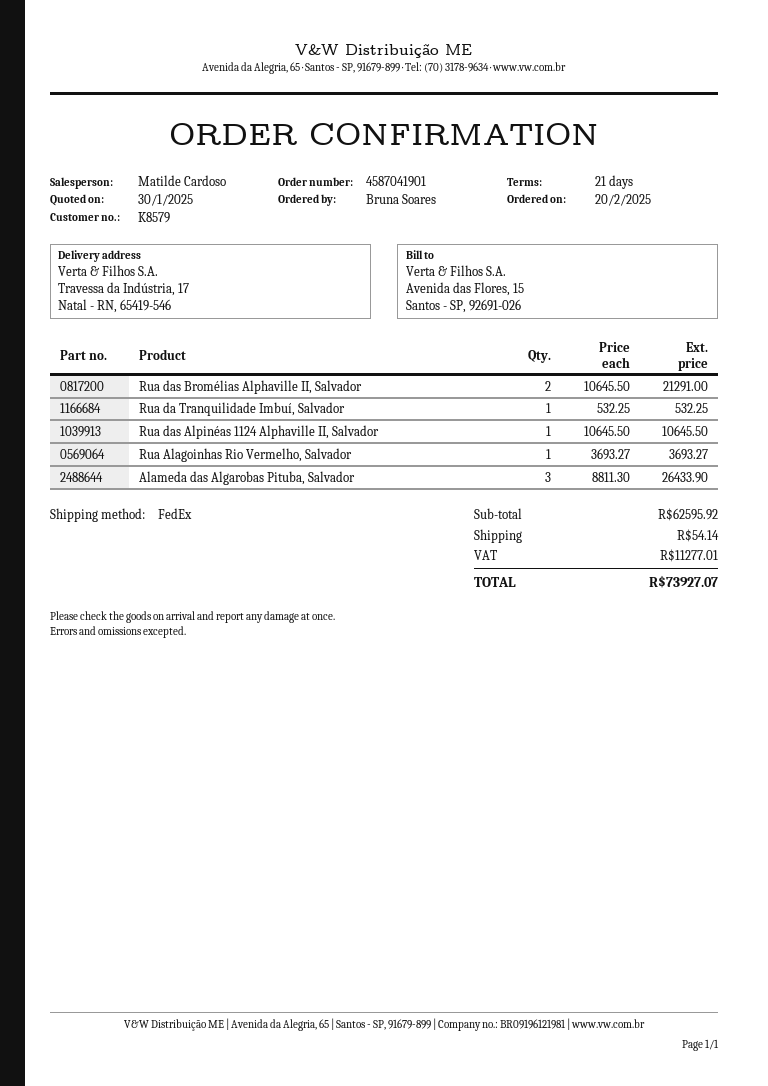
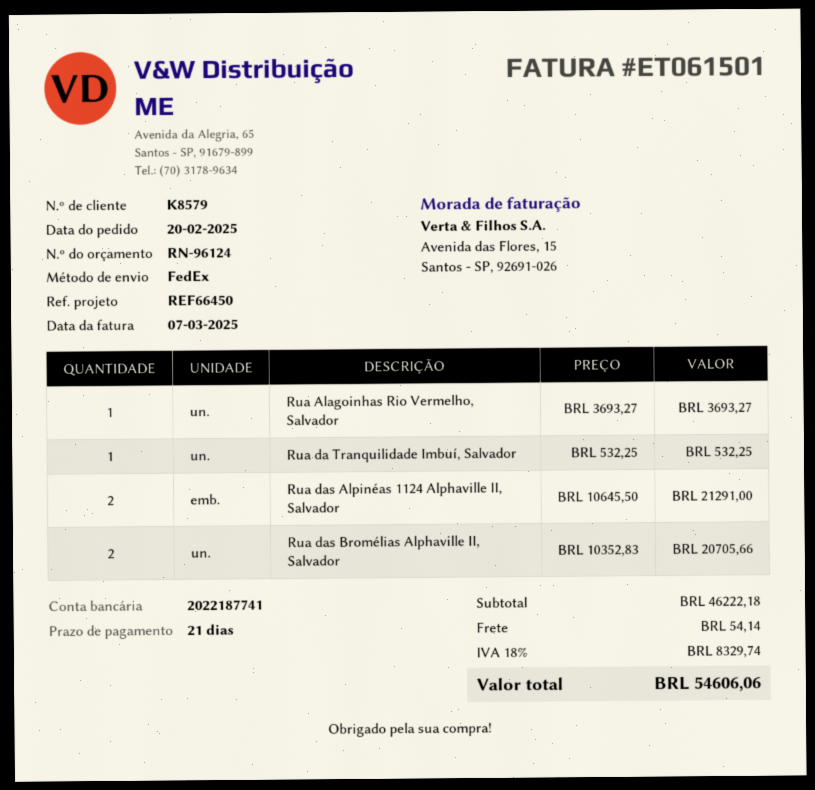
Rua das Bromélias Alphaville II, Salvador: 2 x 10645.50 = 21291.00 -> 2 x 10352.83 = 20705.66
Rua das Alpinéas 1124 Alphaville II, Salvador: 1 x 10645.50 = 10645.50 -> 2 x 10645.50 = 21291.00
Alameda das Algarobas Pituba, Salvador: 3 x 8811.30 = 26433.90 -> none
subtotal: 62595.92 -> 46222.18
tax: 11277.01 -> 8329.74
total: 73927.07 -> 54606.06

